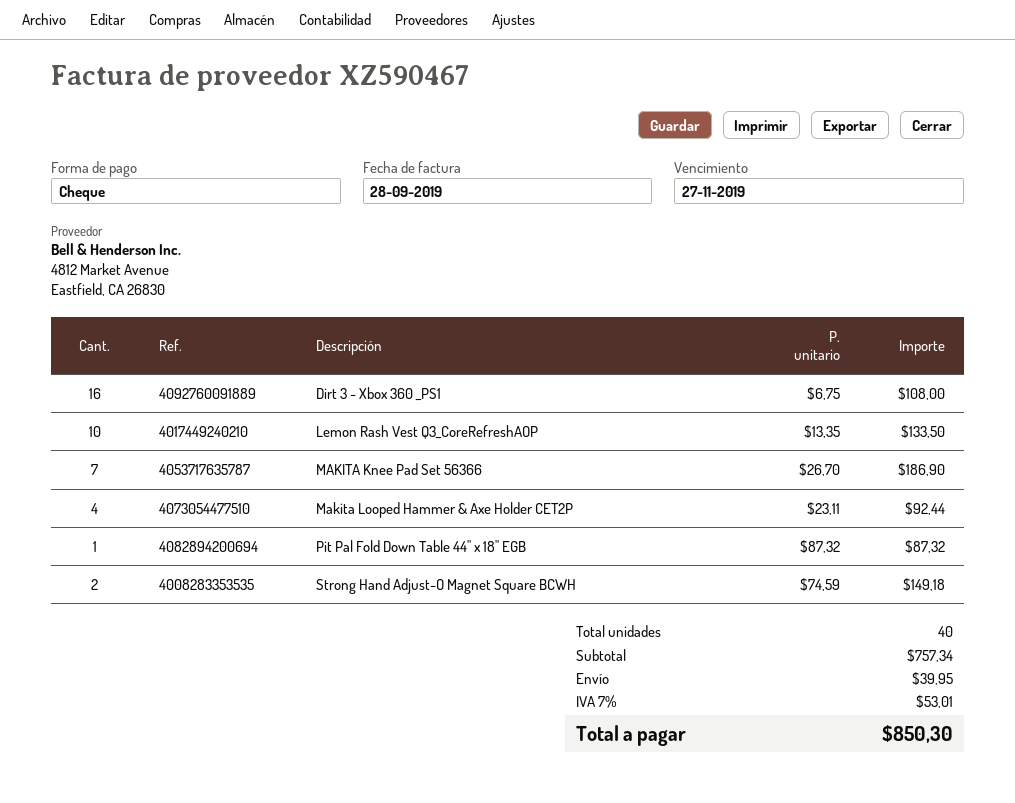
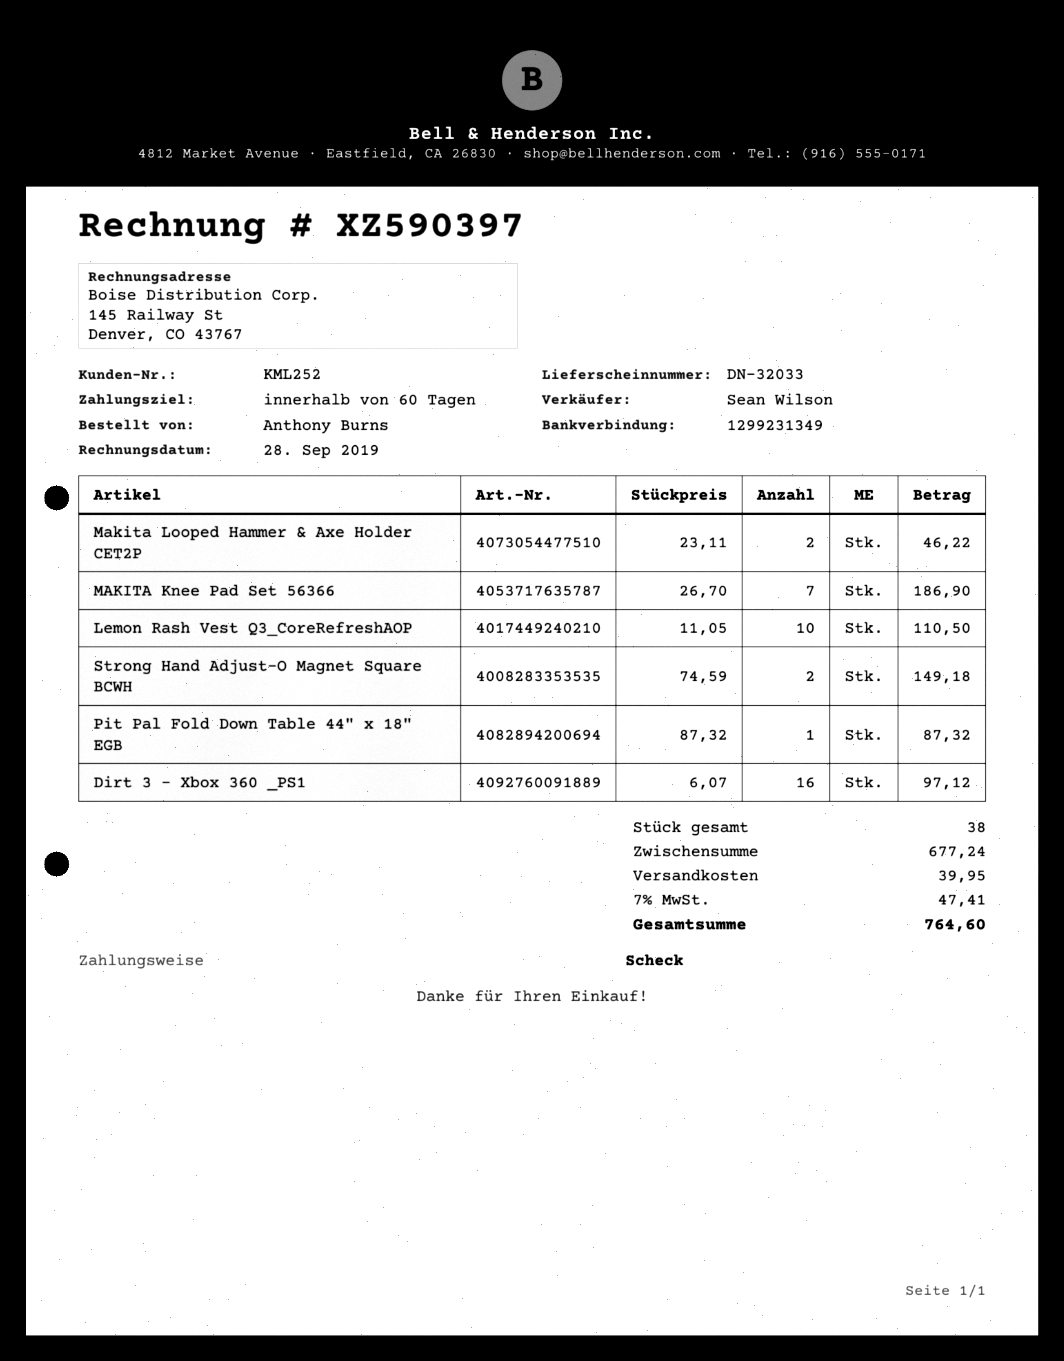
invoice number: XZ590467 -> XZ590397
Dirt 3 - Xbox 360 _PS1: 16 x 6.75 = 108.00 -> 16 x 6.07 = 97.12
Lemon Rash Vest Q3_CoreRefreshAOP: 10 x 13.35 = 133.50 -> 10 x 11.05 = 110.50
Makita Looped Hammer & Axe Holder CET2P: 4 x 23.11 = 92.44 -> 2 x 23.11 = 46.22
total quantity: 40 -> 38
subtotal: 757.34 -> 677.24
tax: 7% = 53.01 -> 7% = 47.41
total: 850.30 -> 764.60

